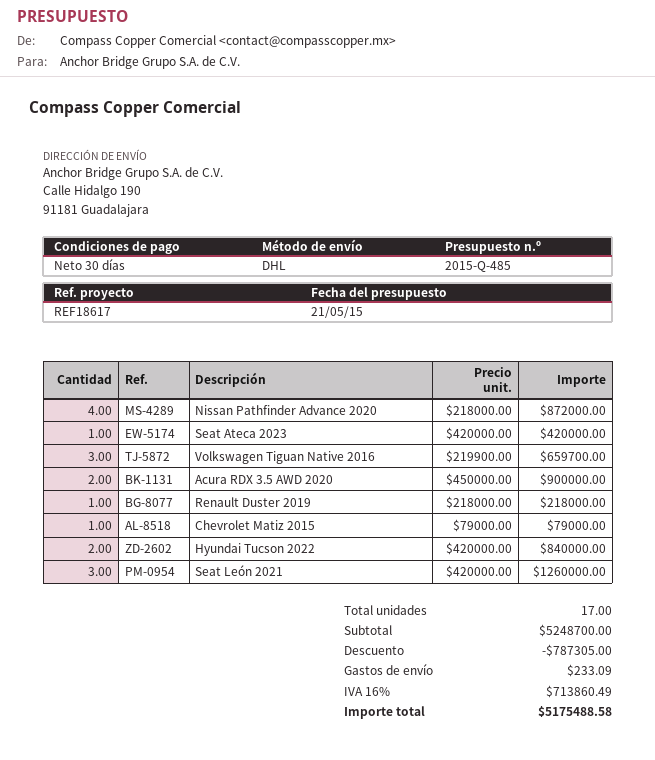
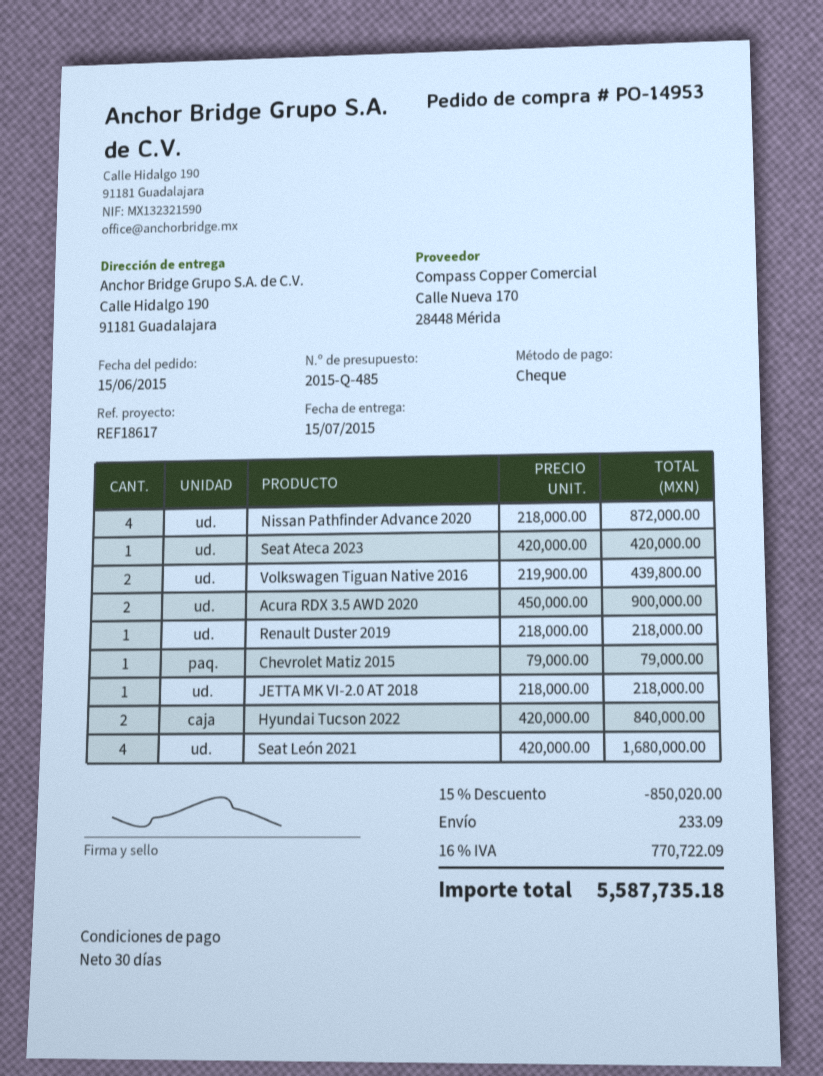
Volkswagen Tiguan Native 2016: 3 x 219900.00 = 659700.00 -> 2 x 219900.00 = 439800.00
Seat León 2021: 3 x 420000.00 = 1260000.00 -> 4 x 420000.00 = 1680000.00
JETTA MK VI-2.0 AT 2018: none -> 1 x 218000.00 = 218000.00
discount: 787305.00 -> 850020.00
tax: 16% = 713860.49 -> 16% = 770722.09
total: 5175488.58 -> 5587735.18

